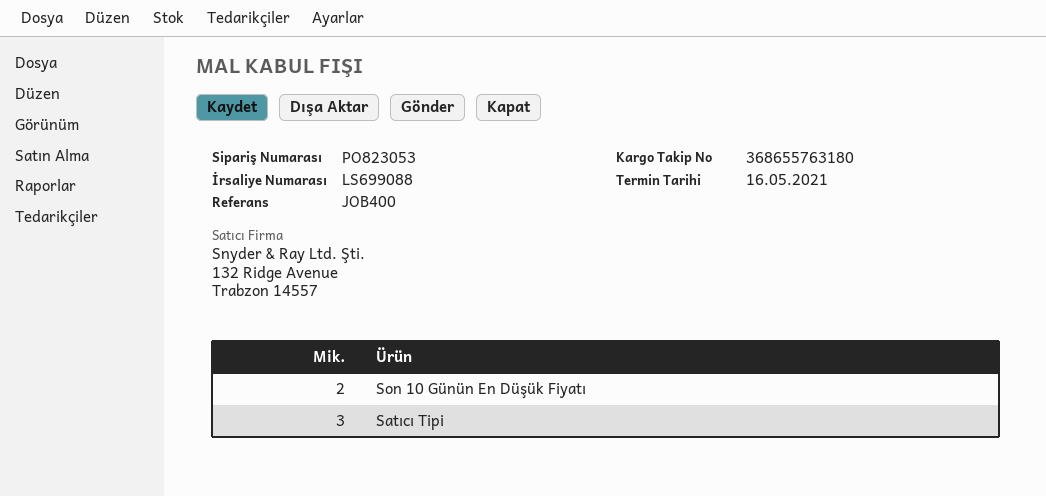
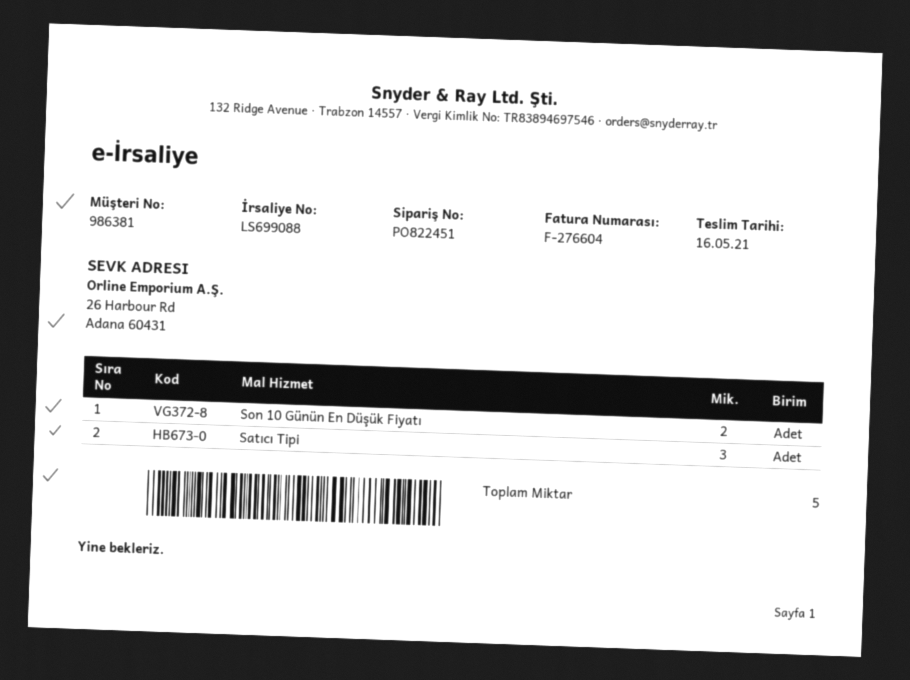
order number: PO823053 -> PO822451

